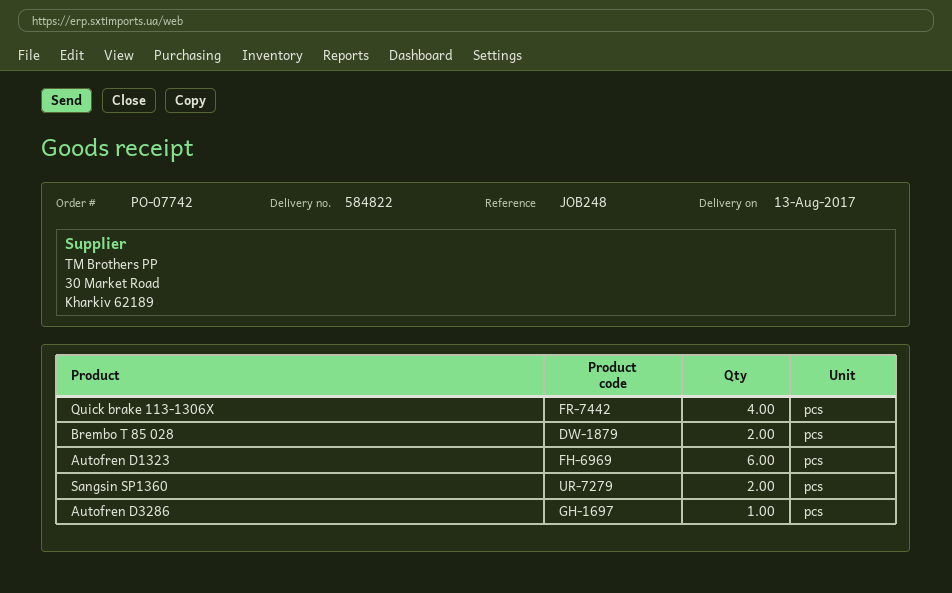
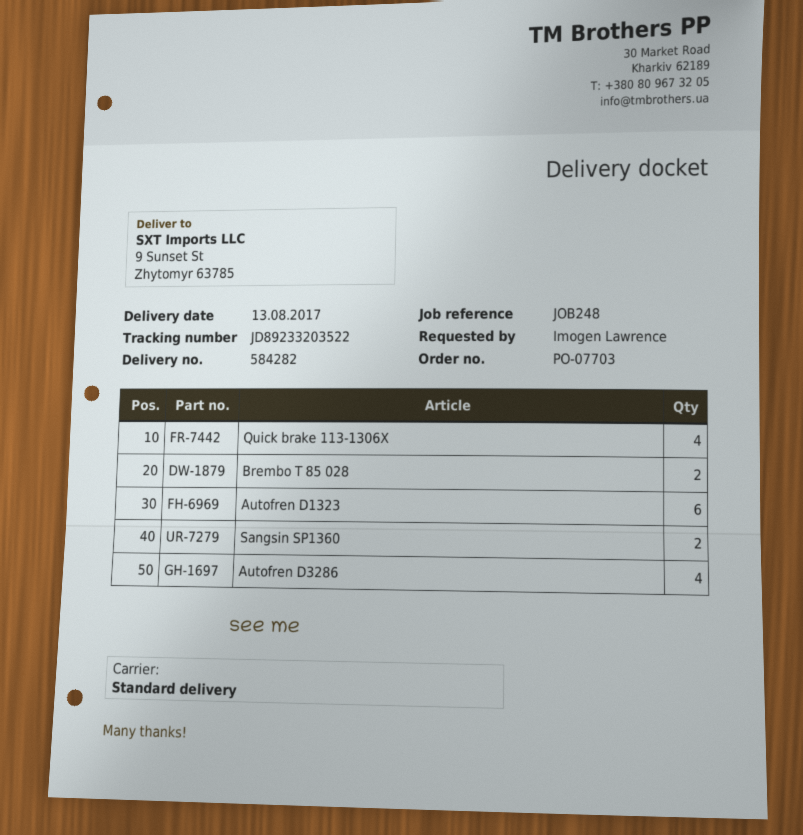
order number: PO-07742 -> PO-07703
delivery note number: 584822 -> 584282
Autofren D3286: 1 -> 4

